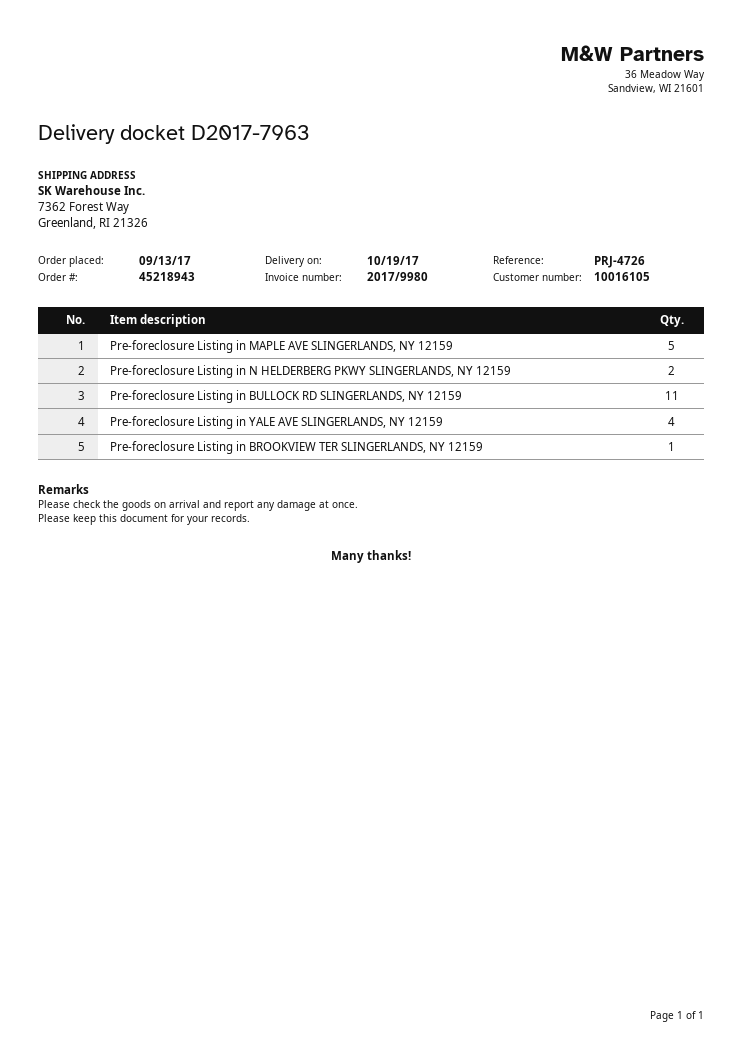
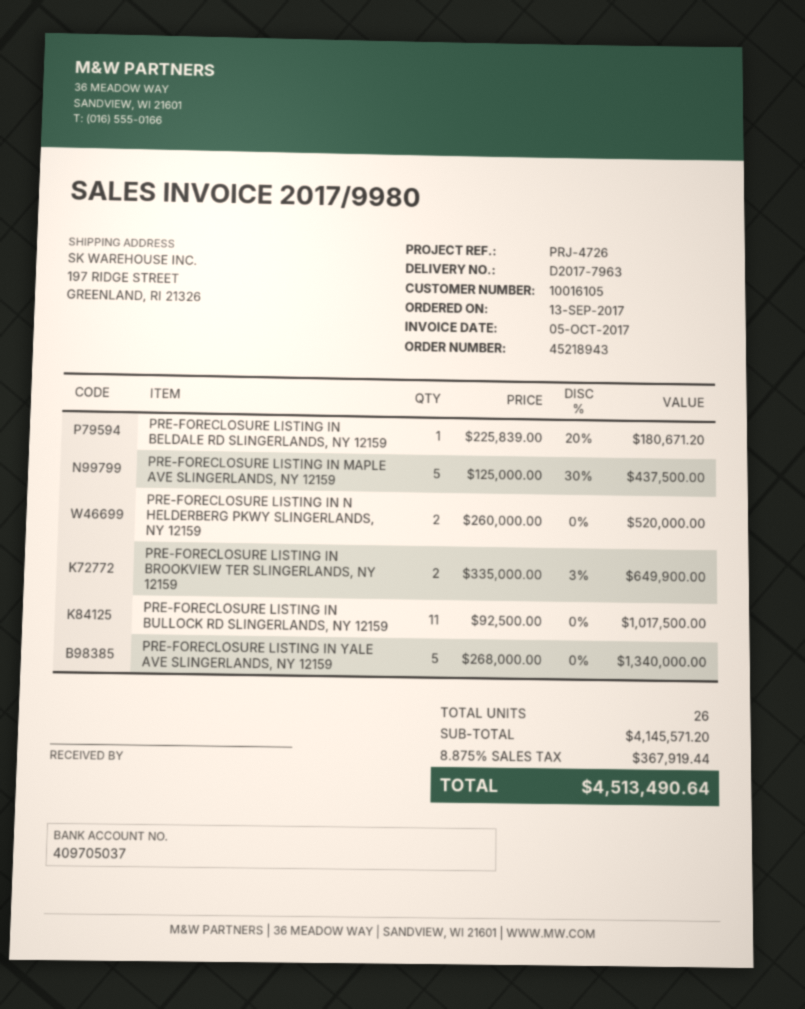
ship to: 7362 Forest Way, Greenland, RI 21326 -> 197 RIDGE STREET, GREENLAND, RI 21326
Pre-foreclosure Listing in YALE AVE SLINGERLANDS, NY 12159: 4 -> 5
Pre-foreclosure Listing in BROOKVIEW TER SLINGERLANDS, NY 12159: 1 -> 2
PRE-FORECLOSURE LISTING IN BELDALE RD SLINGERLANDS, NY 12159: none -> 1

